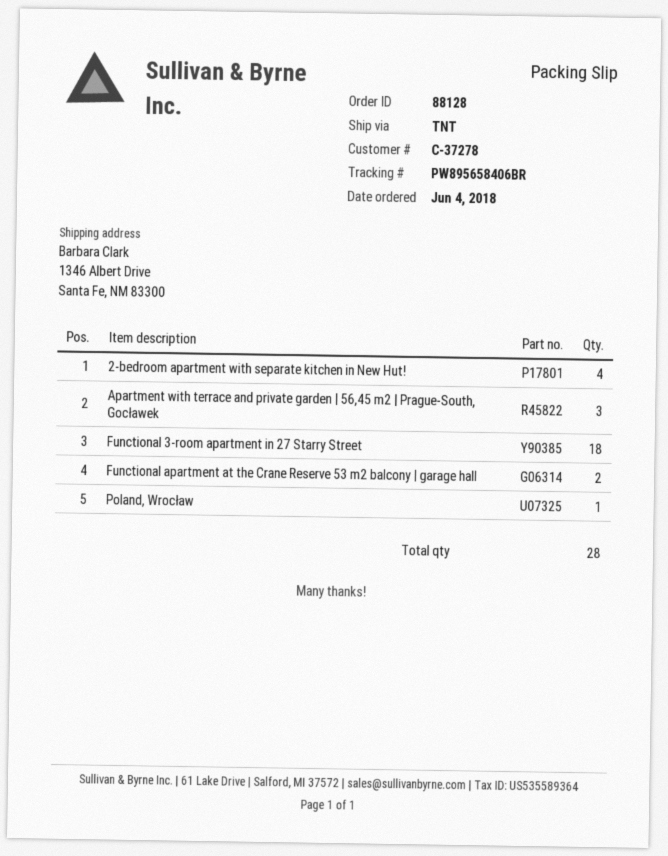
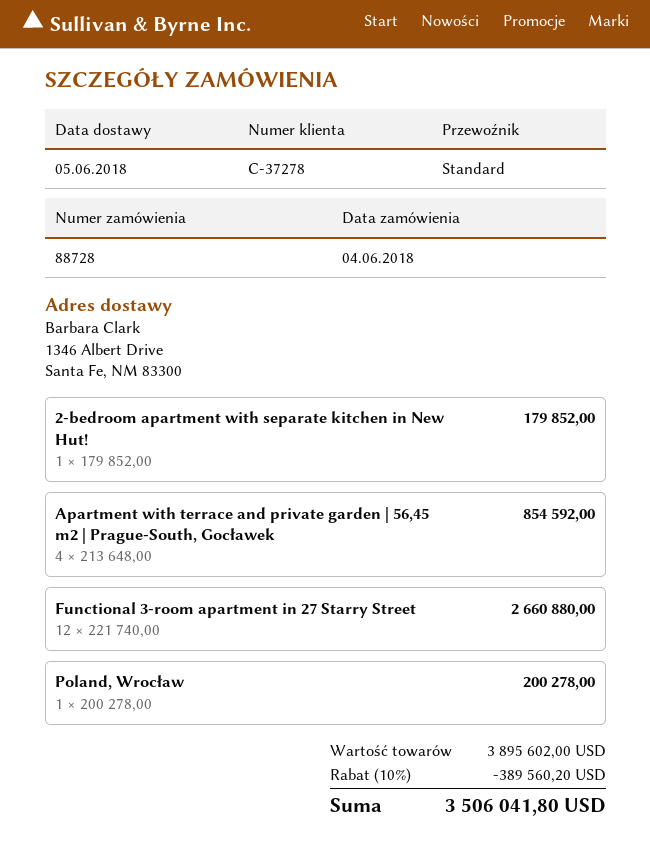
order number: 88128 -> 88728
shipping method: TNT -> standard
2-bedroom apartment with separate kitchen in New Hut!: 4 -> 1
Apartment with terrace and private garden | 56,45 m2 | Prague-South, Gocławek: 3 -> 4
Functional 3-room apartment in 27 Starry Street: 18 -> 12
Functional apartment at the Crane Reserve 53 m2 balcony | garage hall: 2 -> none

